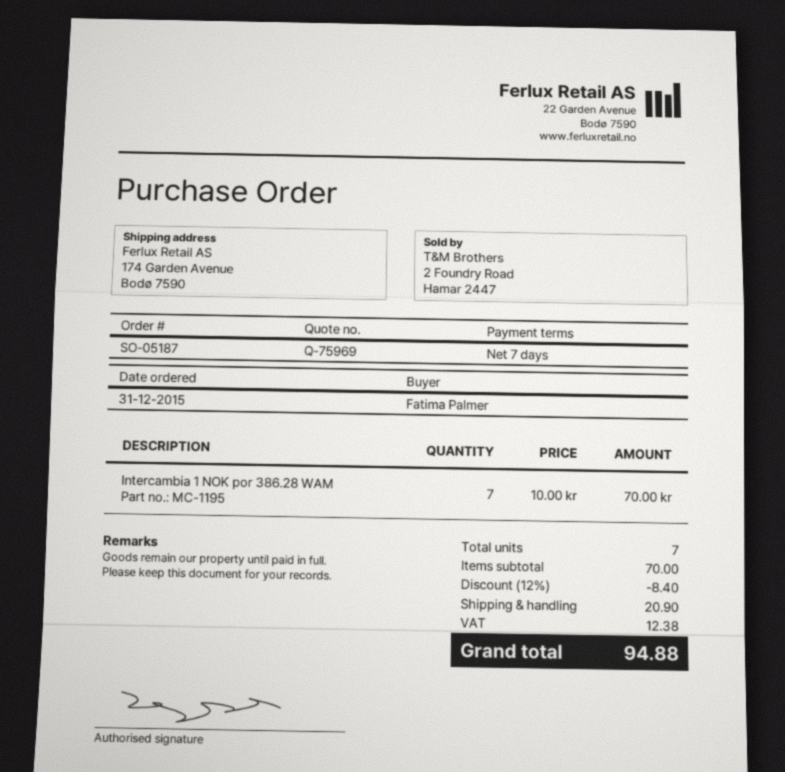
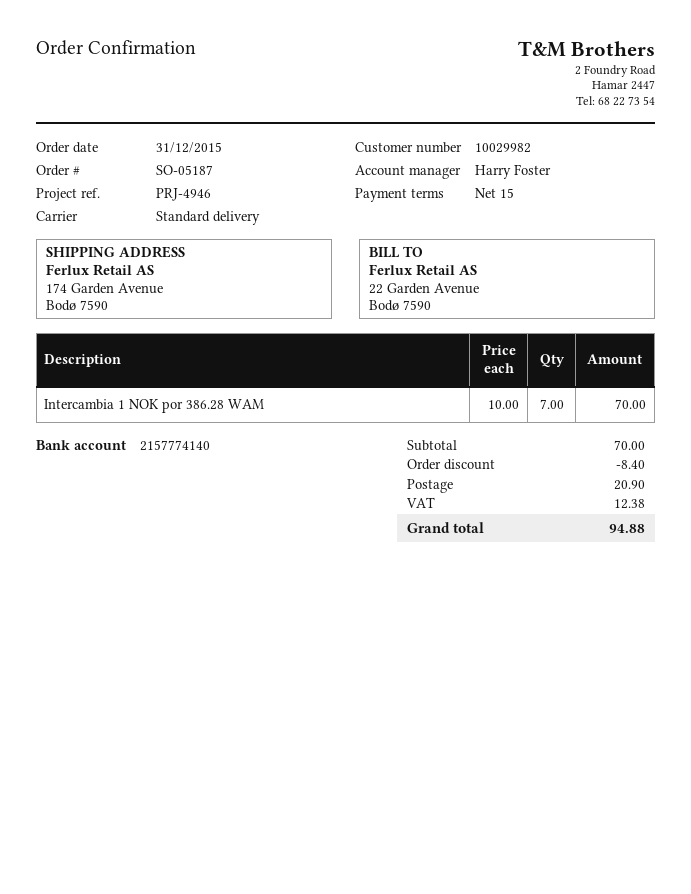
payment terms: 7 days -> 15 days

